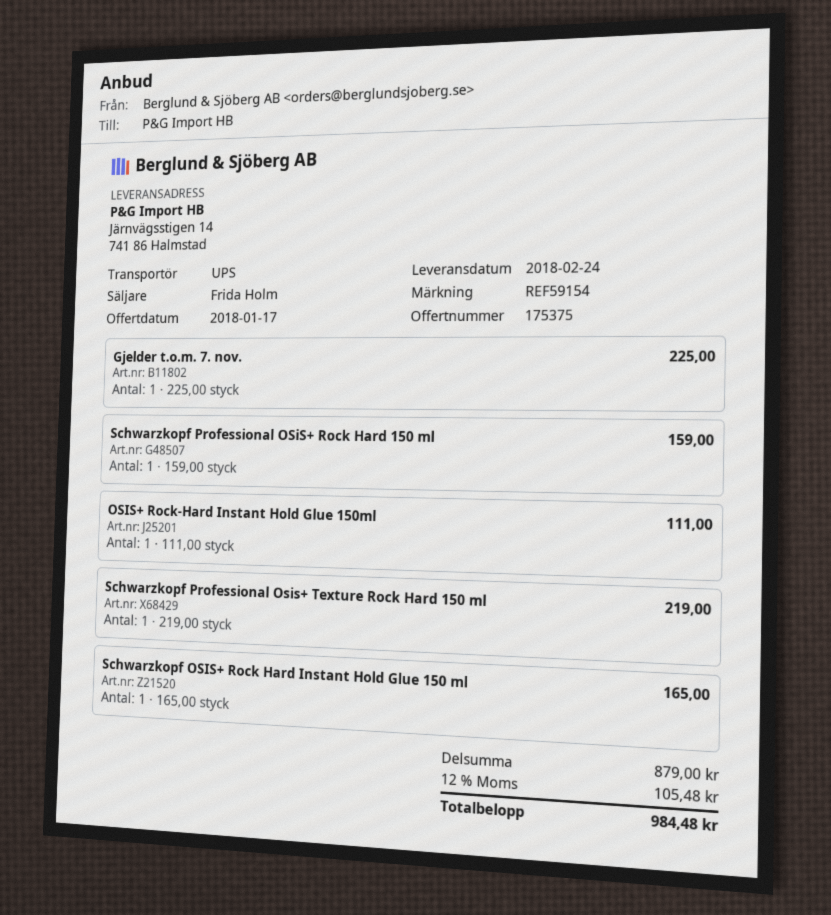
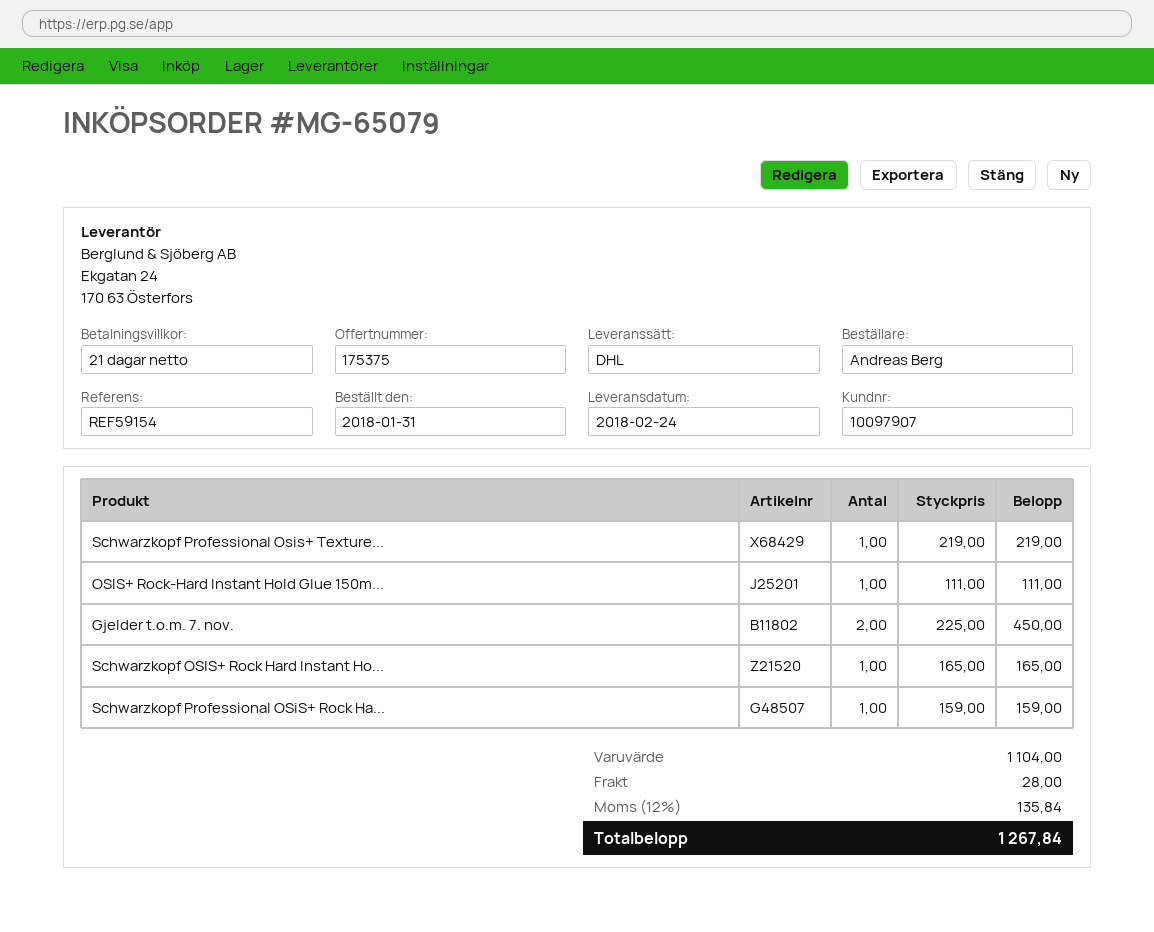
shipping method: UPS -> DHL
Gjelder t.o.m. 7. nov.: 1 x 225.00 = 225.00 -> 2 x 225.00 = 450.00
subtotal: 879.00 -> 1104.00
shipping: none -> 28.00
tax: 12% = 105.48 -> 12% = 135.84
total: 984.48 -> 1267.84

